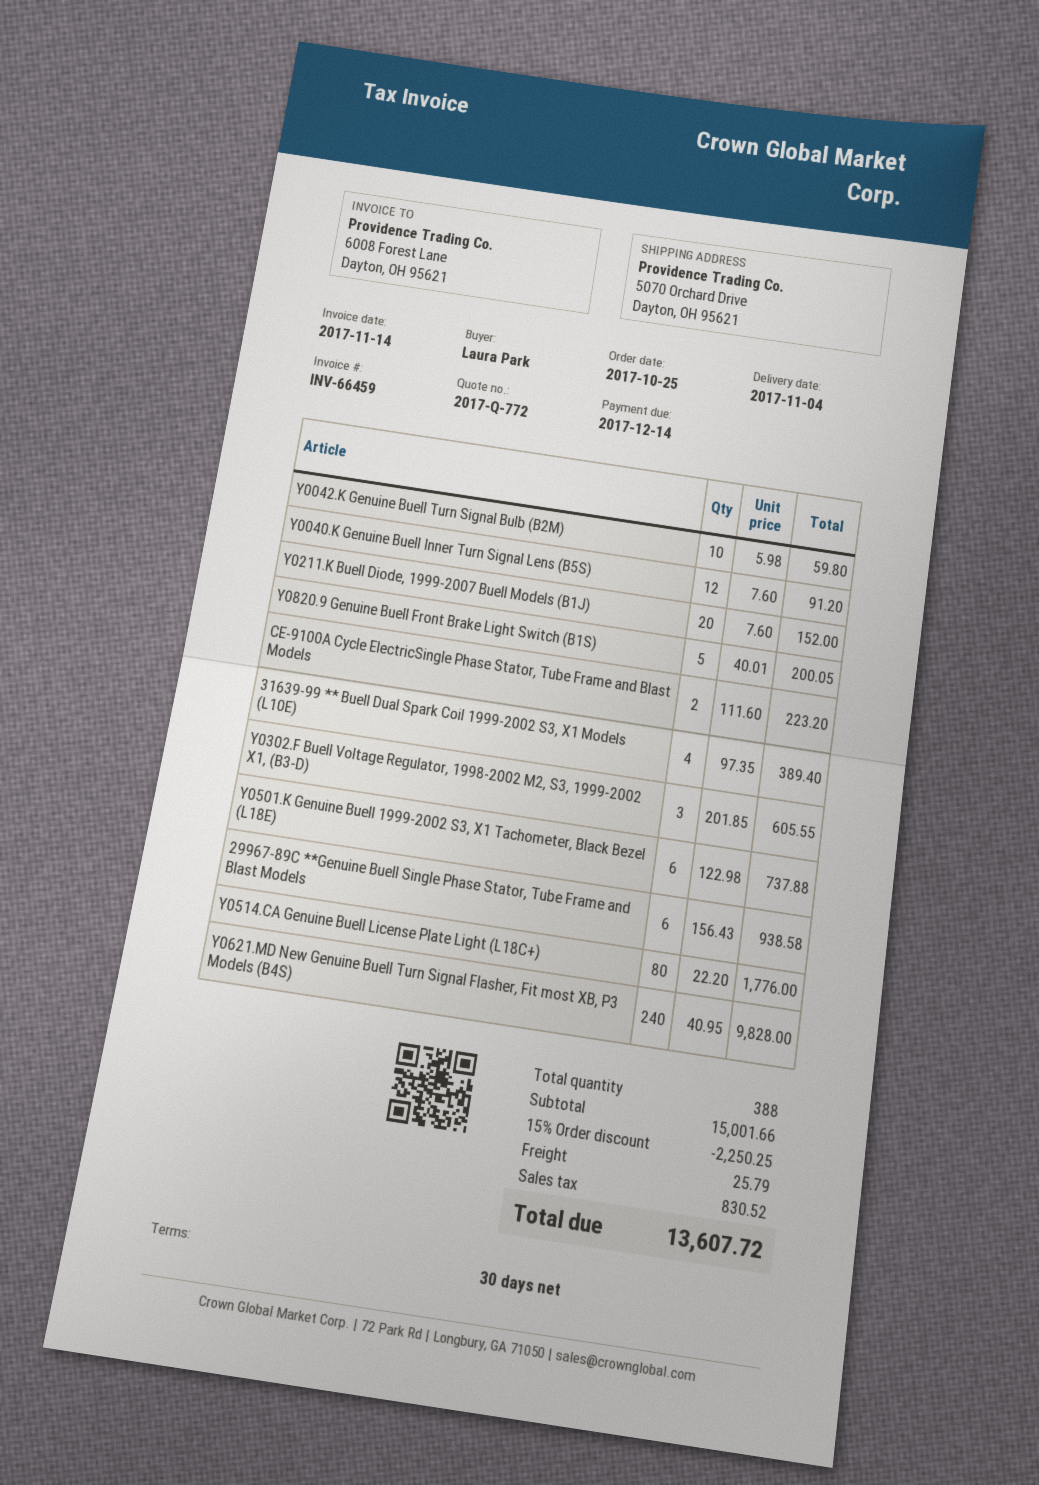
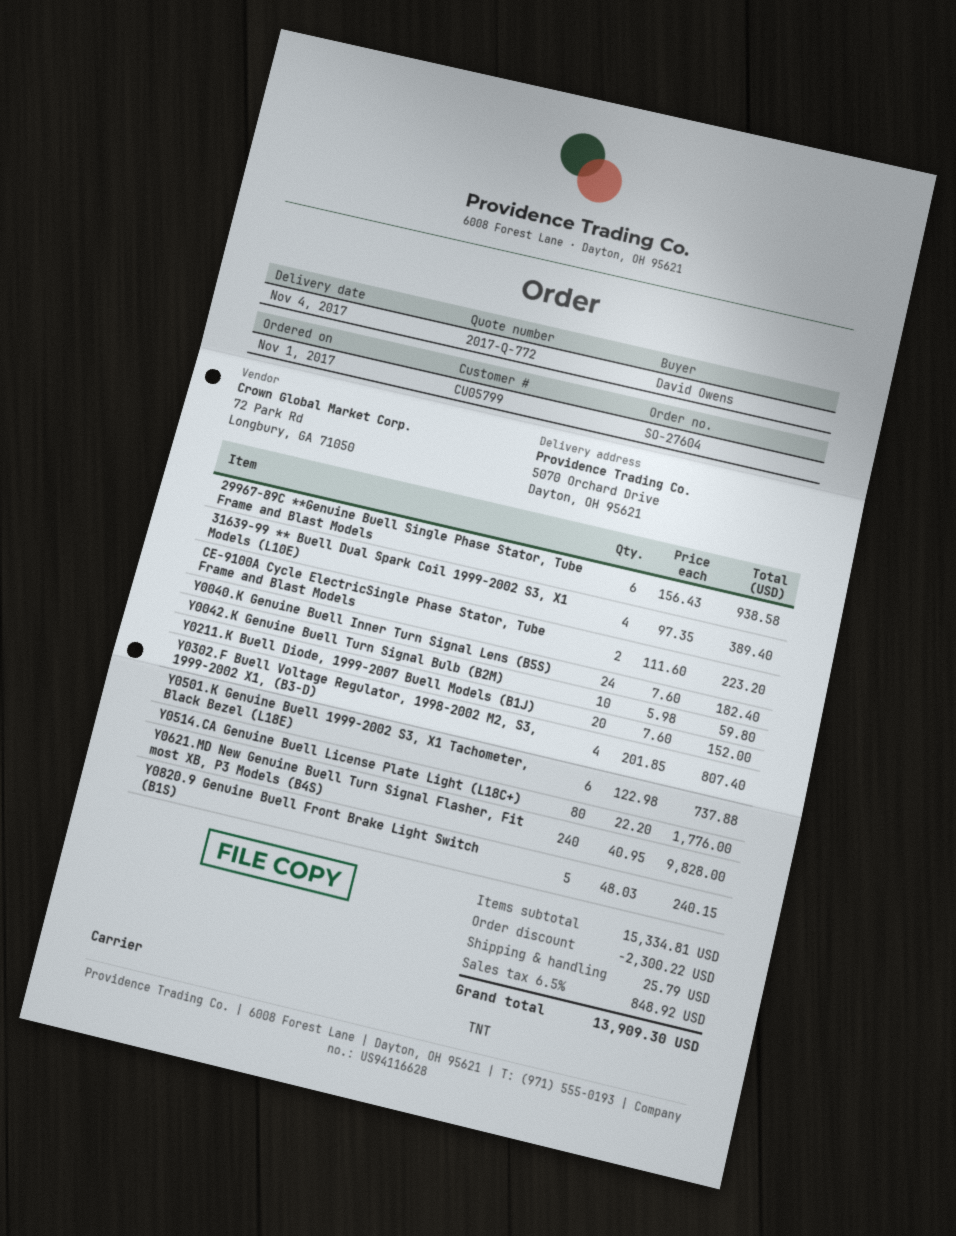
order date: 2017-10-25 -> 2017-11-01
ordered by: Laura Park -> David Owens
Y0040.K Genuine Buell Inner Turn Signal Lens (B5S): 12 x 7.60 = 91.20 -> 24 x 7.60 = 182.40
Y0820.9 Genuine Buell Front Brake Light Switch (B1S): 5 x 40.01 = 200.05 -> 5 x 48.03 = 240.15
Y0302.F Buell Voltage Regulator, 1998-2002 M2, S3, 1999-2002 X1, (B3-D): 3 x 201.85 = 605.55 -> 4 x 201.85 = 807.40
subtotal: 15001.66 -> 15334.81
discount: 2250.25 -> 2300.22
tax: 830.52 -> 848.92
total: 13607.72 -> 13909.30

